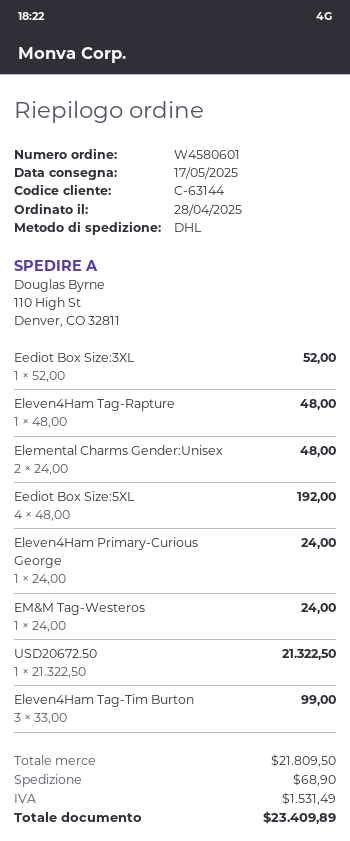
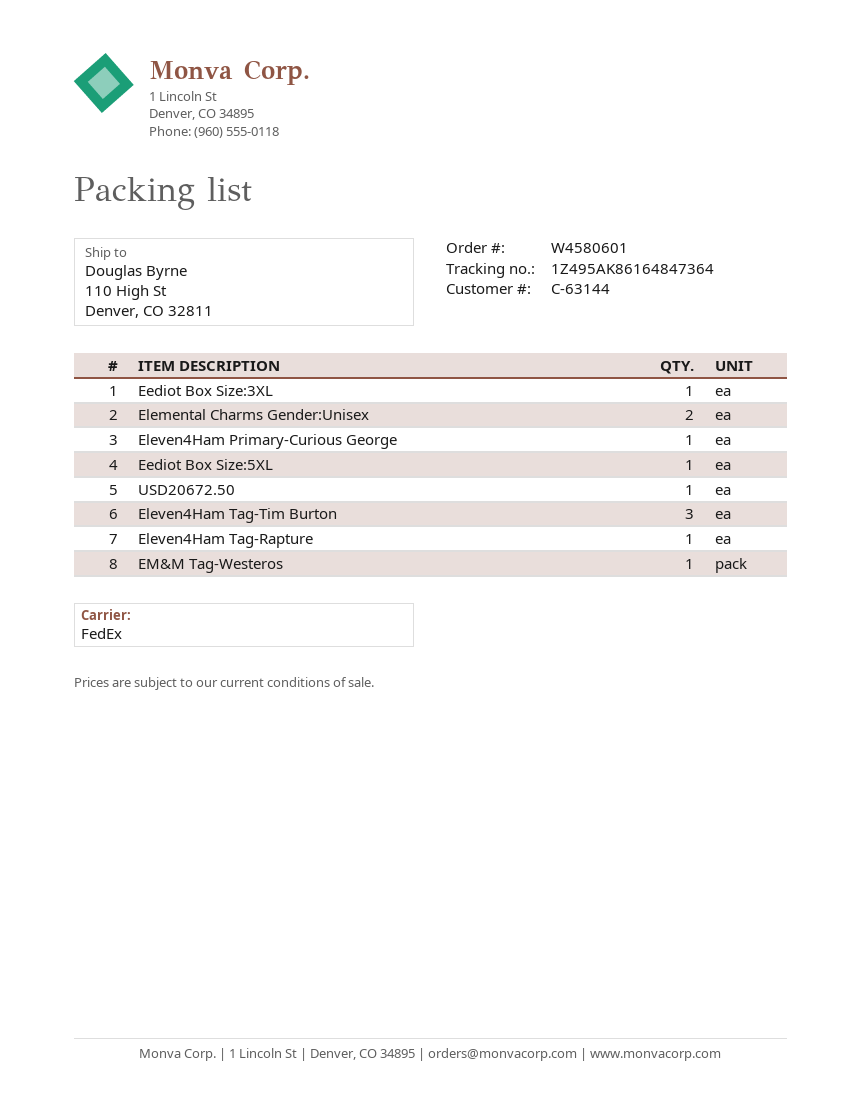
shipping method: DHL -> FedEx
Eediot Box Size:5XL: 4 -> 1

